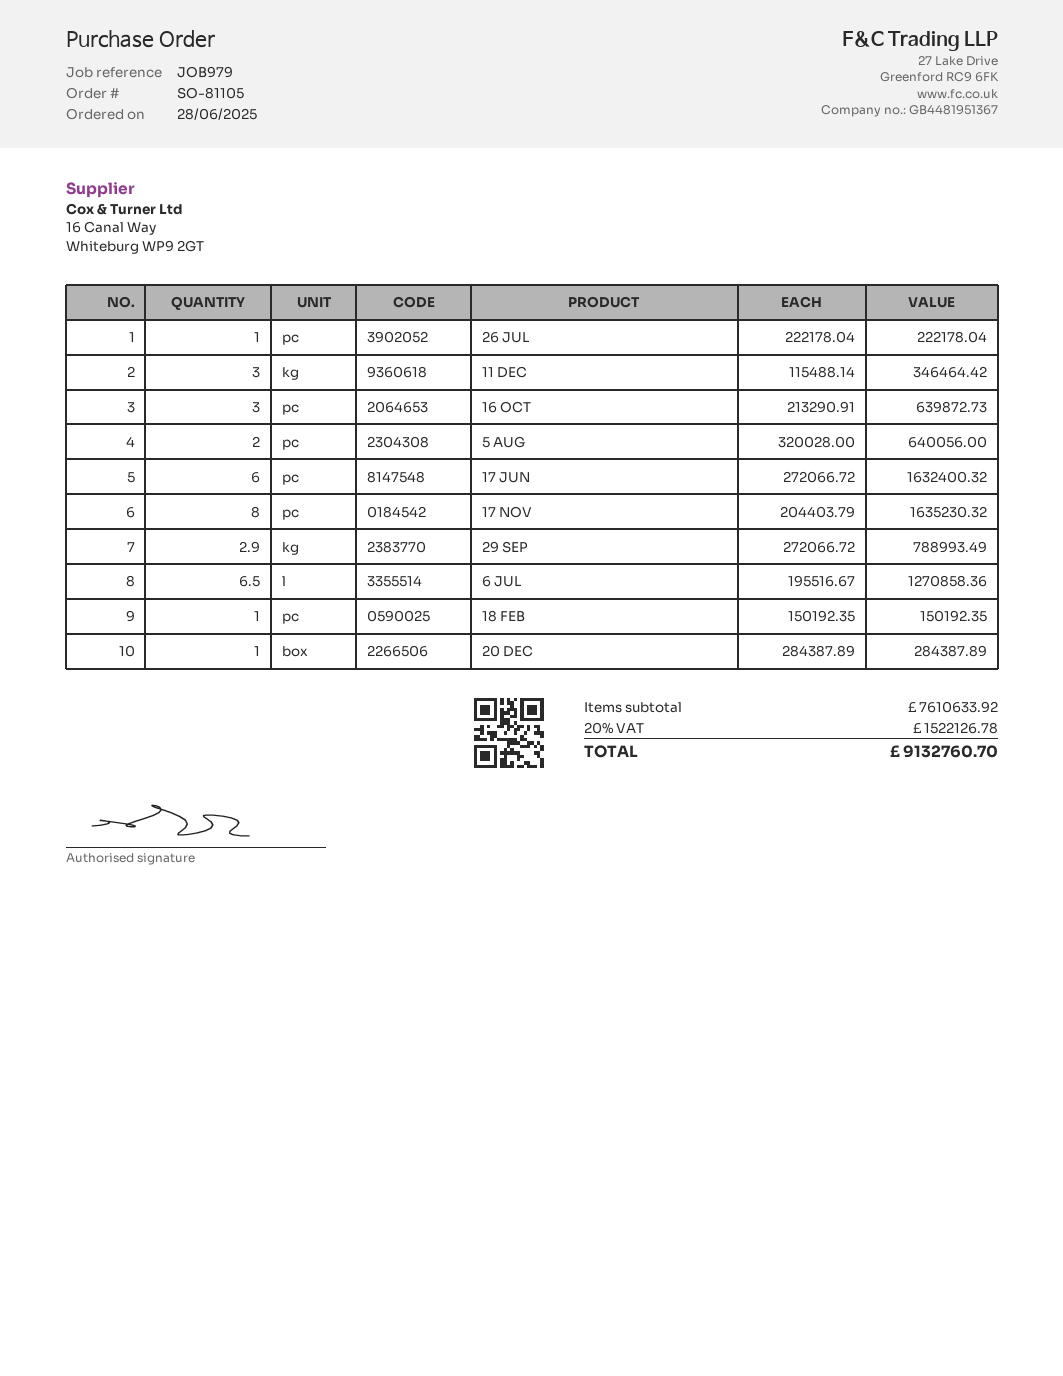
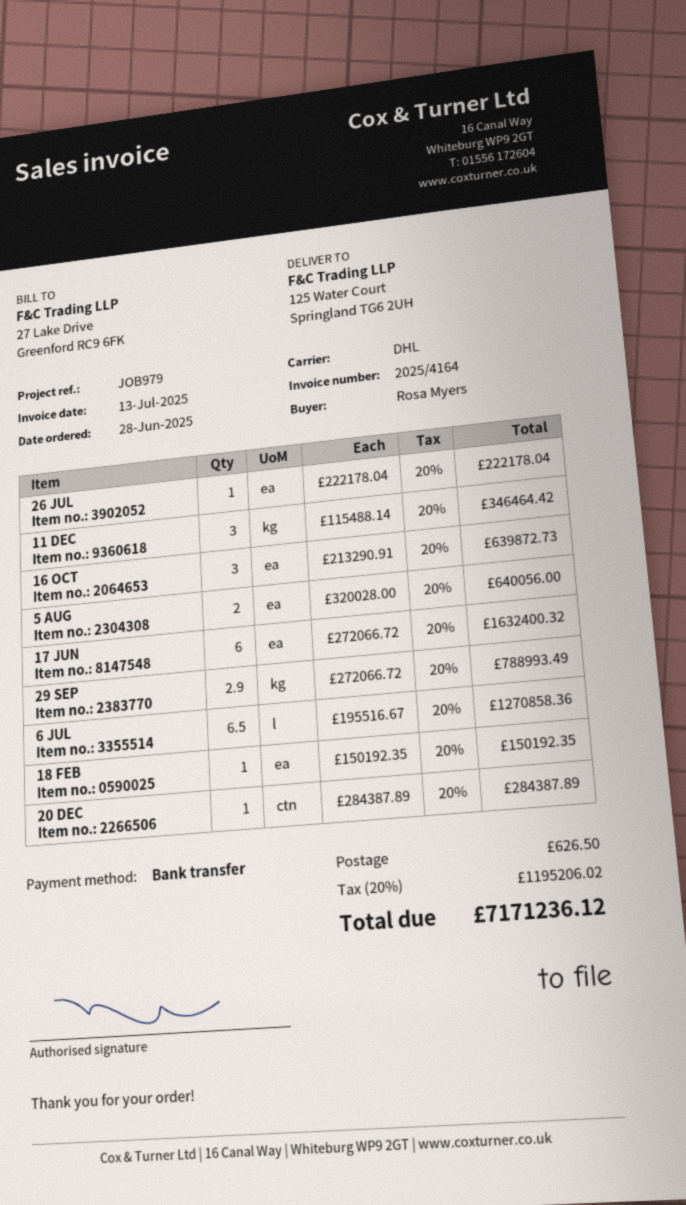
17 NOV: 8 x 204403.79 = 1635230.32 -> none
shipping: none -> 626.50
tax: 20% = 1522126.78 -> 20% = 1195206.02
total: 9132760.70 -> 7171236.12

